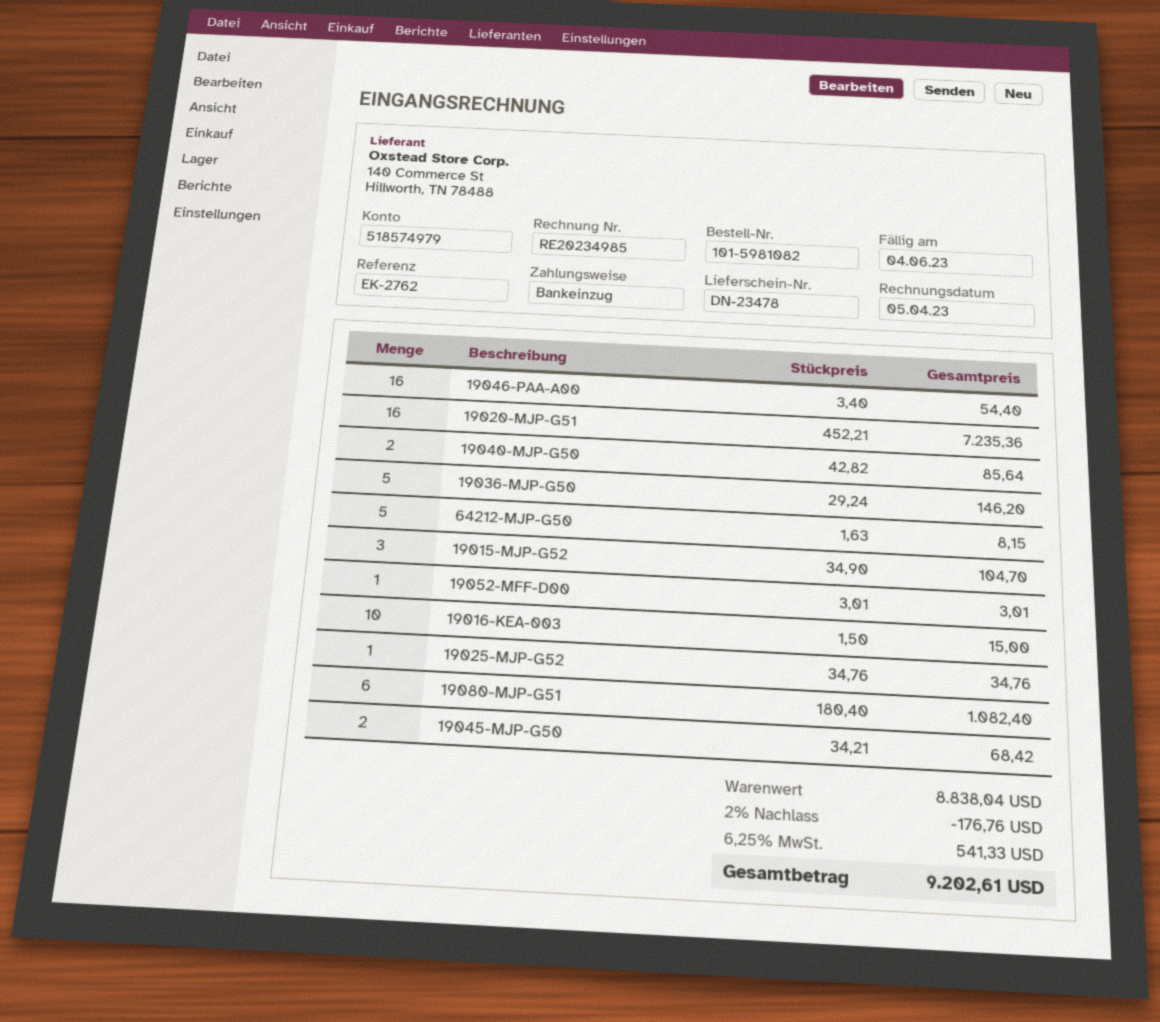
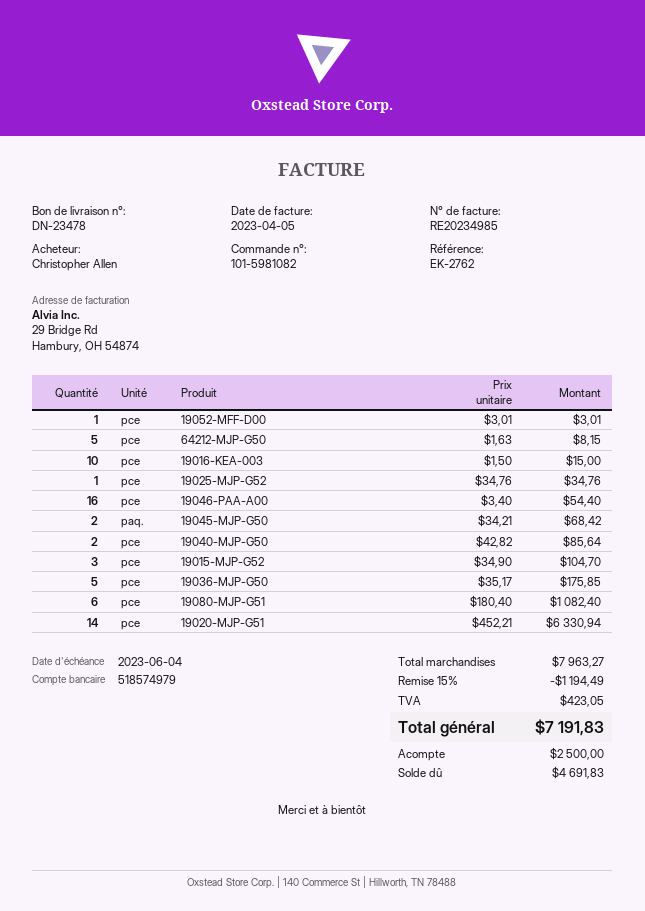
19020-MJP-G51: 16 x 452.21 = 7235.36 -> 14 x 452.21 = 6330.94
19036-MJP-G50: 5 x 29.24 = 146.20 -> 5 x 35.17 = 175.85
subtotal: 8838.04 -> 7963.27
discount: 2% = 176.76 -> 15% = 1194.49
tax: 541.33 -> 423.05
total: 9202.61 -> 7191.83

